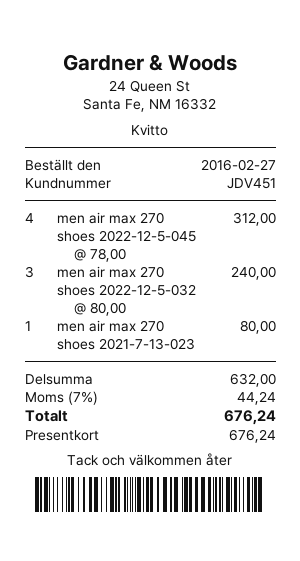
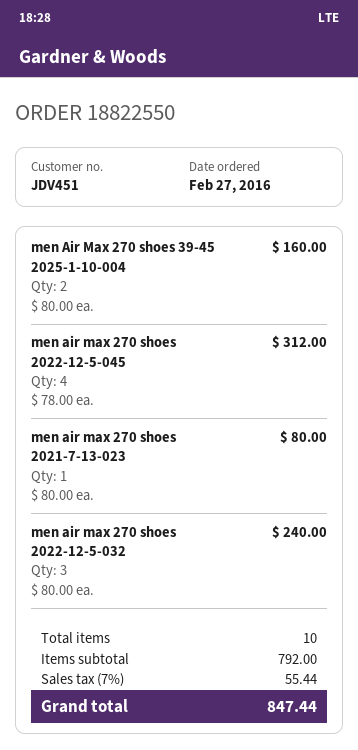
men Air Max 270 shoes 39-45 2025-1-10-004: none -> 2 x 80.00 = 160.00
subtotal: 632.00 -> 792.00
tax: 7% = 44.24 -> 7% = 55.44
total: 676.24 -> 847.44

